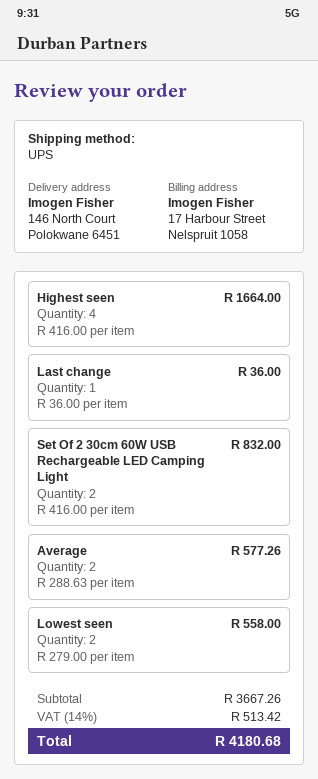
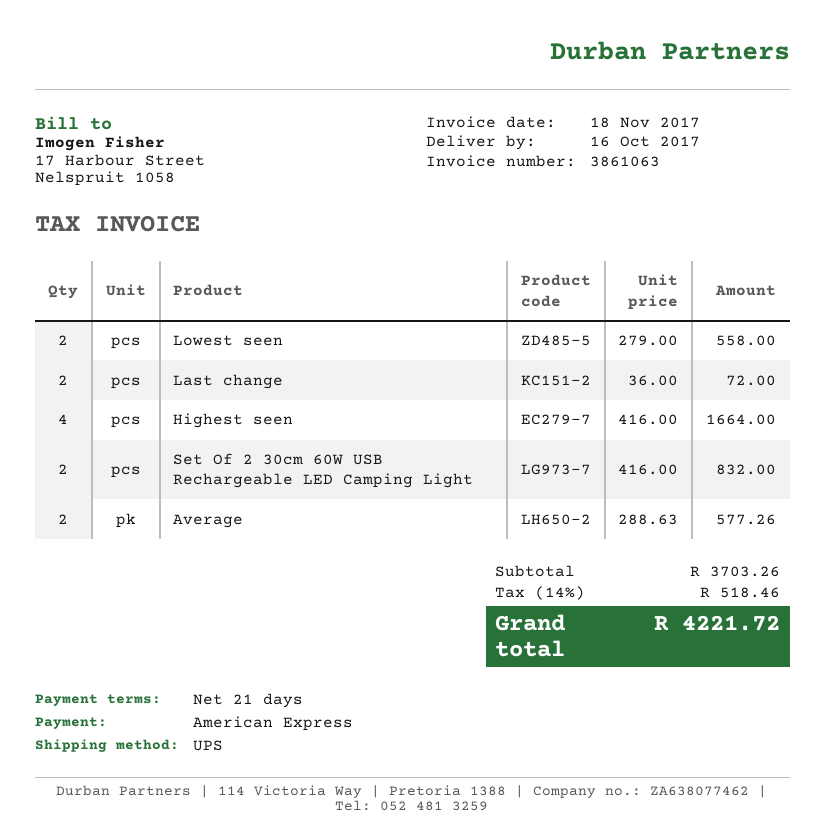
Last change: 1 x 36.00 = 36.00 -> 2 x 36.00 = 72.00
subtotal: 3667.26 -> 3703.26
tax: 14% = 513.42 -> 14% = 518.46
total: 4180.68 -> 4221.72

